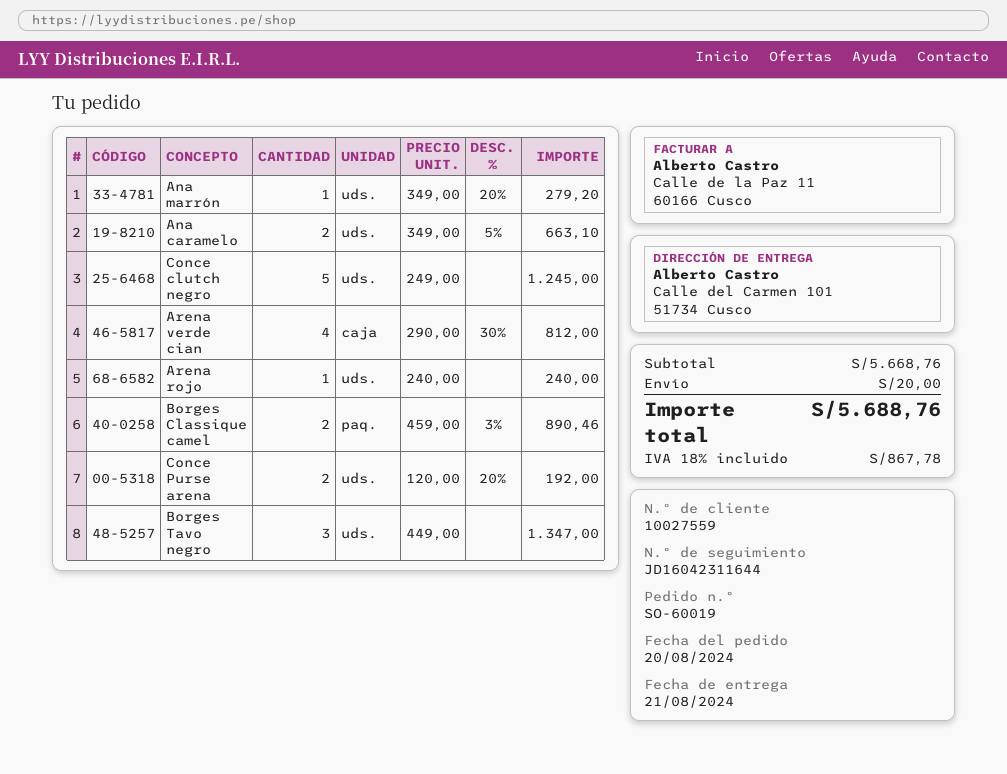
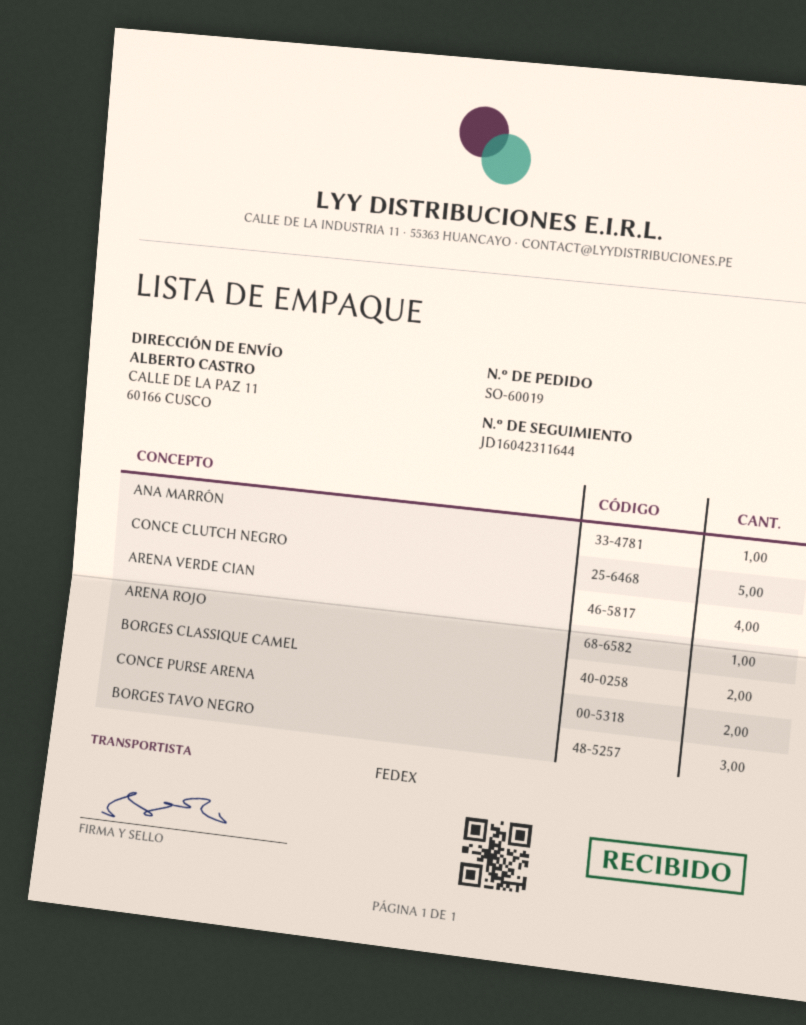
ship to: Calle del Carmen 101, 51734 Cusco -> CALLE DE LA PAZ 11, 60166 CUSCO
Ana caramelo: 2 -> none

